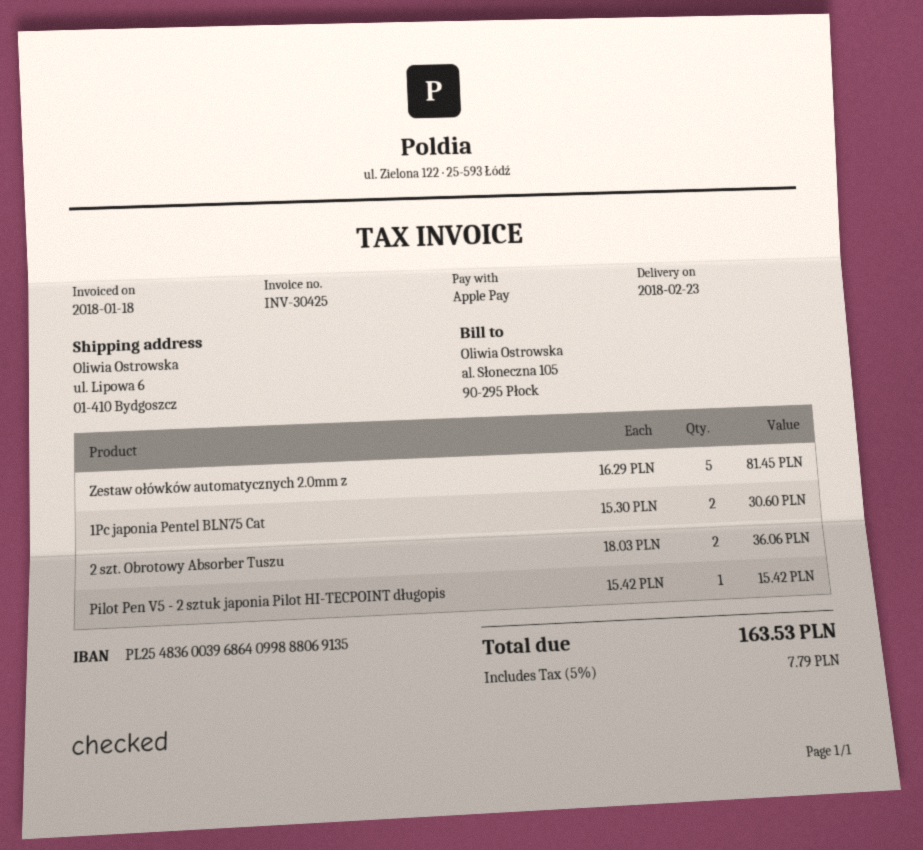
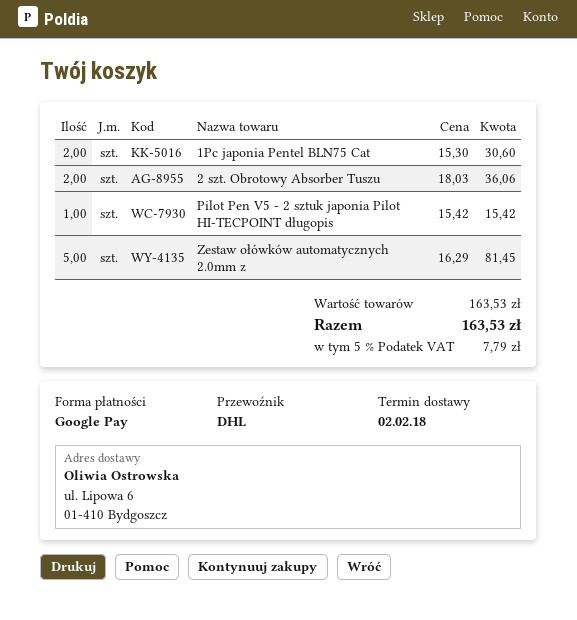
delivery date: 2018-02-23 -> 2018-02-02
payment method: Apple Pay -> Google Pay

